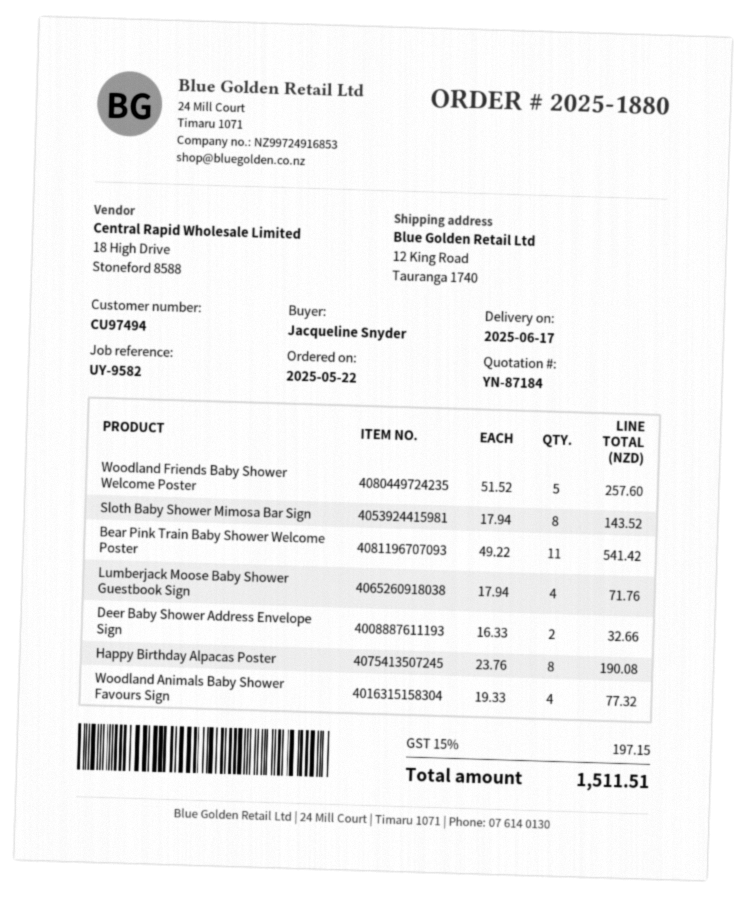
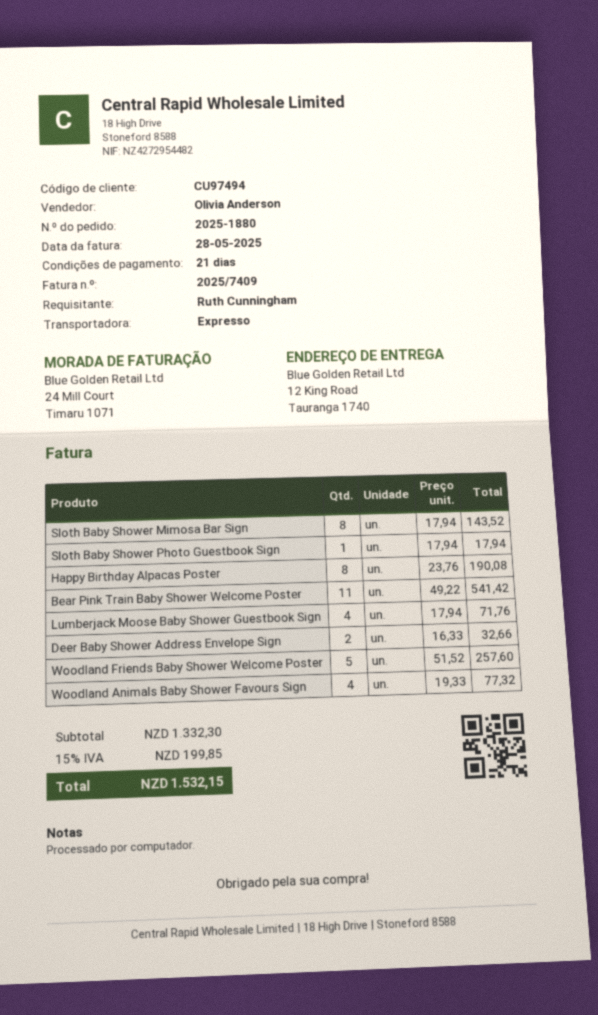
ordered by: Jacqueline Snyder -> Ruth Cunningham
Sloth Baby Shower Photo Guestbook Sign: none -> 1 x 17.94 = 17.94
tax: 15% = 197.15 -> 15% = 199.85
total: 1511.51 -> 1532.15

